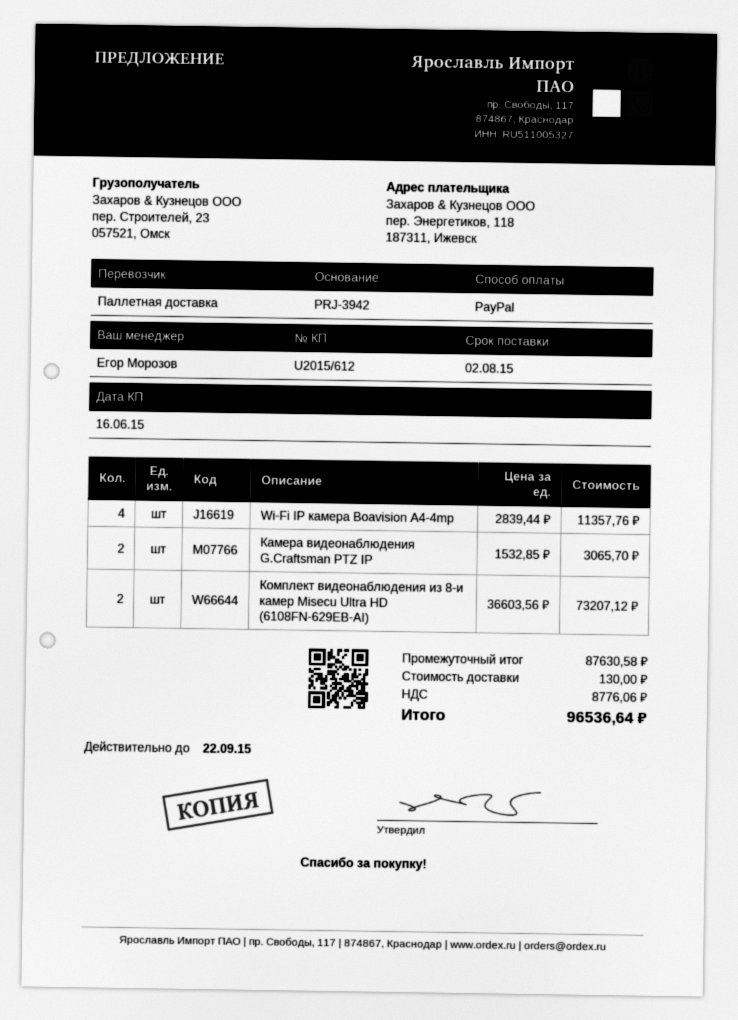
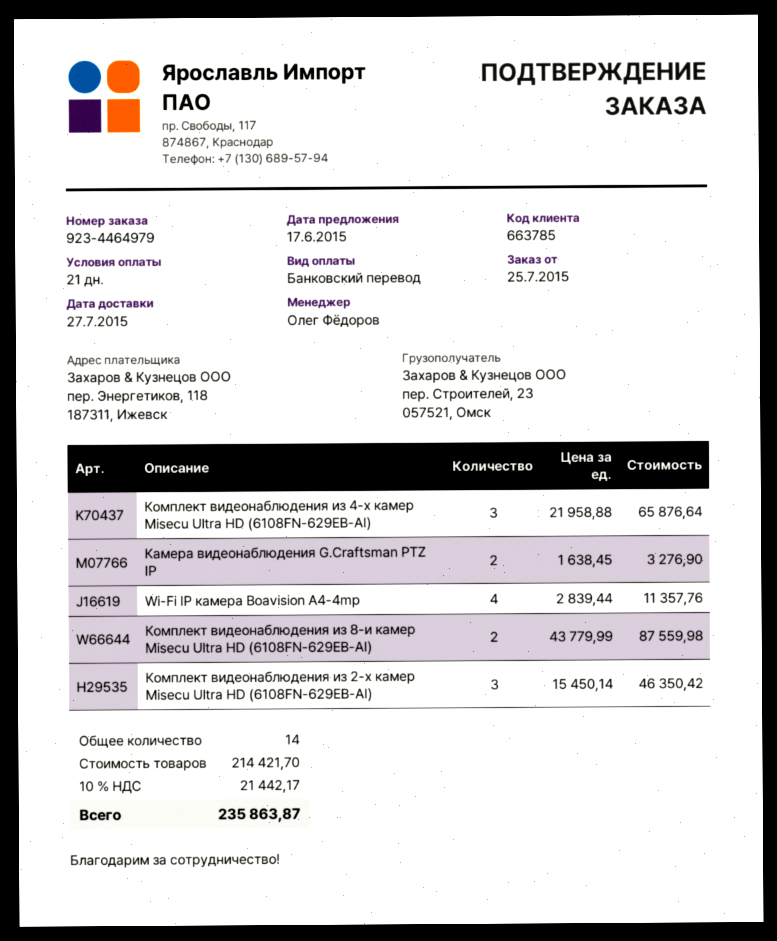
quote date: 2015-06-16 -> 2015-06-17
delivery date: 2015-08-02 -> 2015-07-27
sales rep: Егор Морозов -> Олег Фёдоров
payment method: PayPal -> bank transfer
Камера видеонаблюдения G.Craftsman PTZ IP: 2 x 1532.85 = 3065.70 -> 2 x 1638.45 = 3276.90
Комплект видеонаблюдения из 8-и камер Misecu Ultra HD (6108FN-629EB-AI): 2 x 36603.56 = 73207.12 -> 2 x 43779.99 = 87559.98
Комплект видеонаблюдения из 4-х камер Misecu Ultra HD (6108FN-629EB-AI): none -> 3 x 21958.88 = 65876.64
Комплект видеонаблюдения из 2-х камер Misecu Ultra HD (6108FN-629EB-AI): none -> 3 x 15450.14 = 46350.42
subtotal: 87630.58 -> 214421.70
shipping: 130.00 -> none
tax: 8776.06 -> 21442.17
total: 96536.64 -> 235863.87

